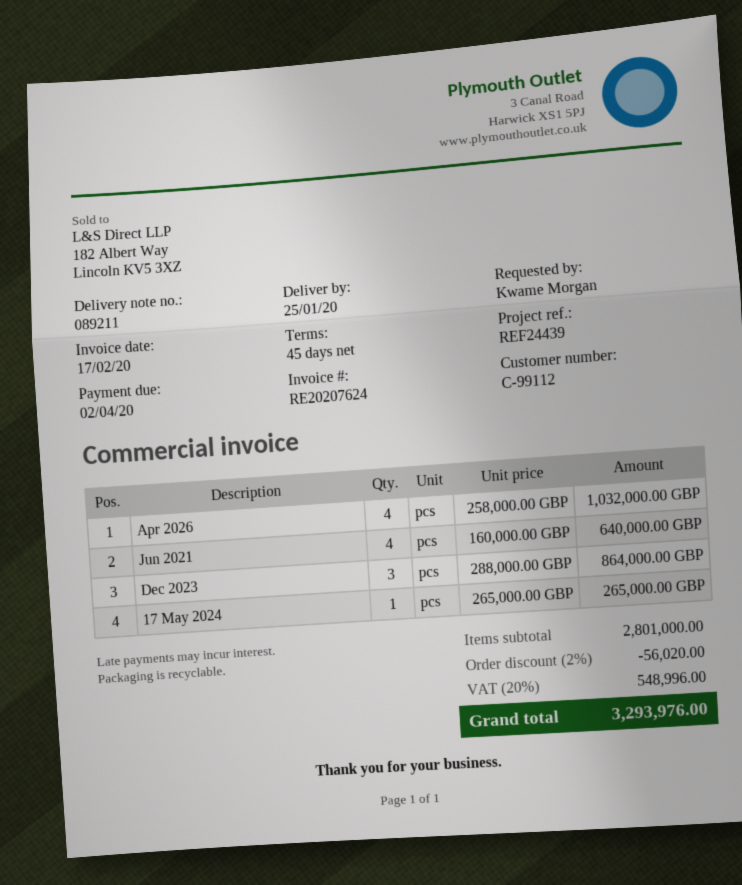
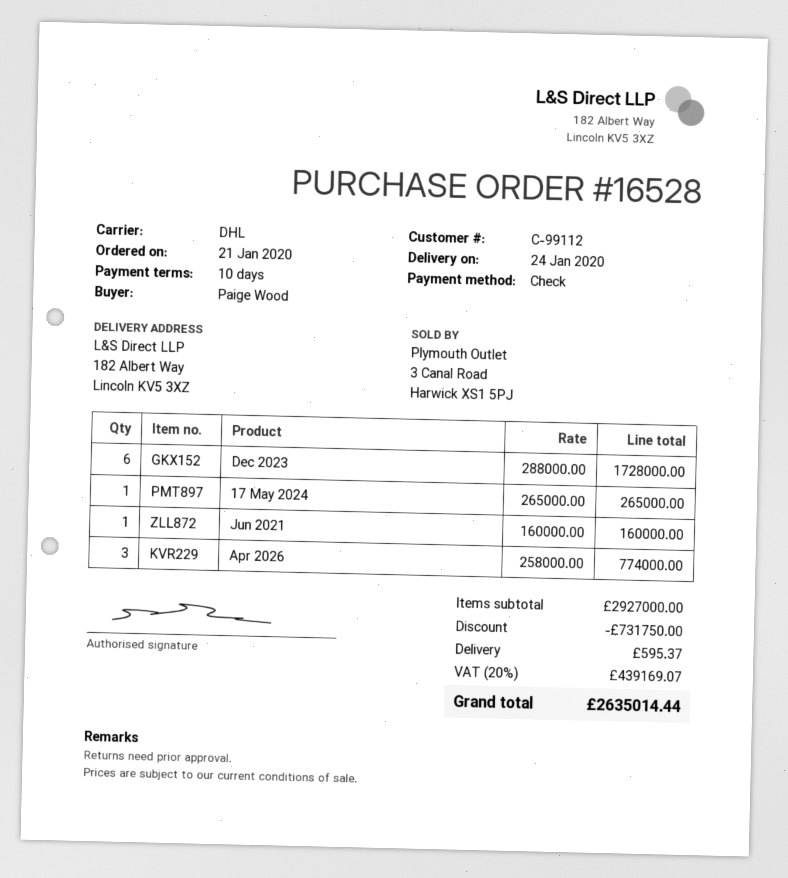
delivery date: 2020-01-25 -> 2020-01-24
payment terms: 45 days -> 10 days
ordered by: Kwame Morgan -> Paige Wood
Apr 2026: 4 x 258000.00 = 1032000.00 -> 3 x 258000.00 = 774000.00
Jun 2021: 4 x 160000.00 = 640000.00 -> 1 x 160000.00 = 160000.00
Dec 2023: 3 x 288000.00 = 864000.00 -> 6 x 288000.00 = 1728000.00
subtotal: 2801000.00 -> 2927000.00
discount: 56020.00 -> 731750.00
shipping: none -> 595.37
tax: 20% = 548996.00 -> 20% = 439169.07
total: 3293976.00 -> 2635014.44

